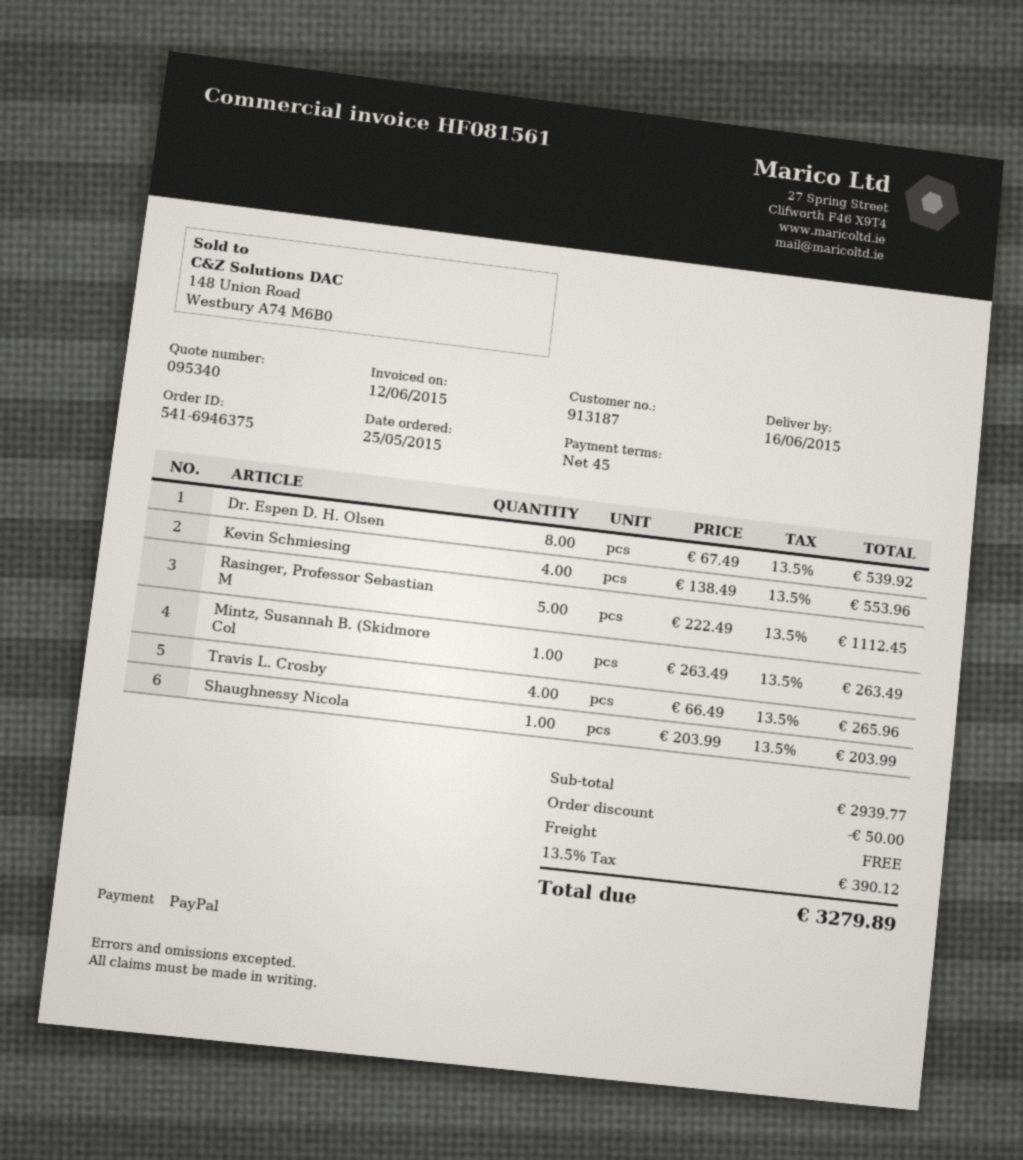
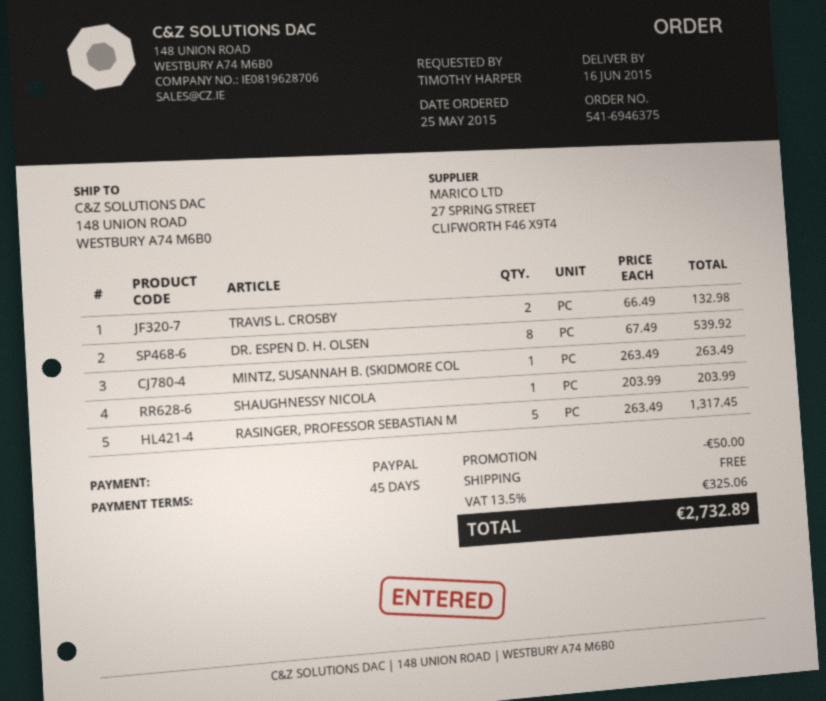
Kevin Schmiesing: 4 x 138.49 = 553.96 -> none
Rasinger, Professor Sebastian M: 5 x 222.49 = 1112.45 -> 5 x 263.49 = 1317.45
Travis L. Crosby: 4 x 66.49 = 265.96 -> 2 x 66.49 = 132.98
tax: 13.5% = 390.12 -> 13.5% = 325.06
total: 3279.89 -> 2732.89

